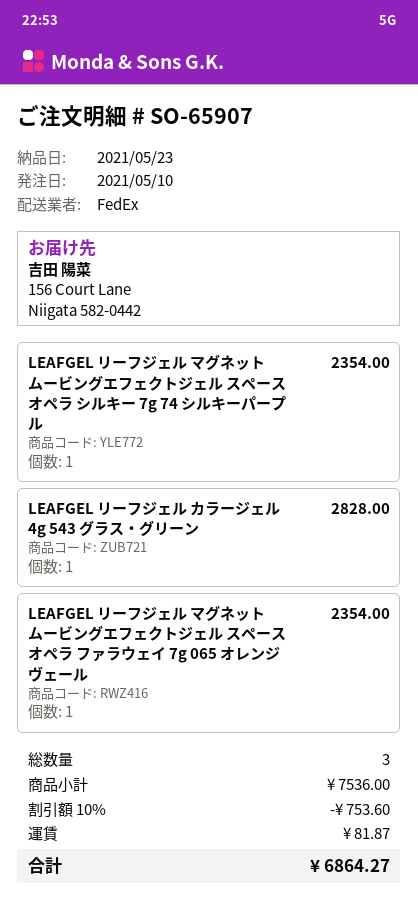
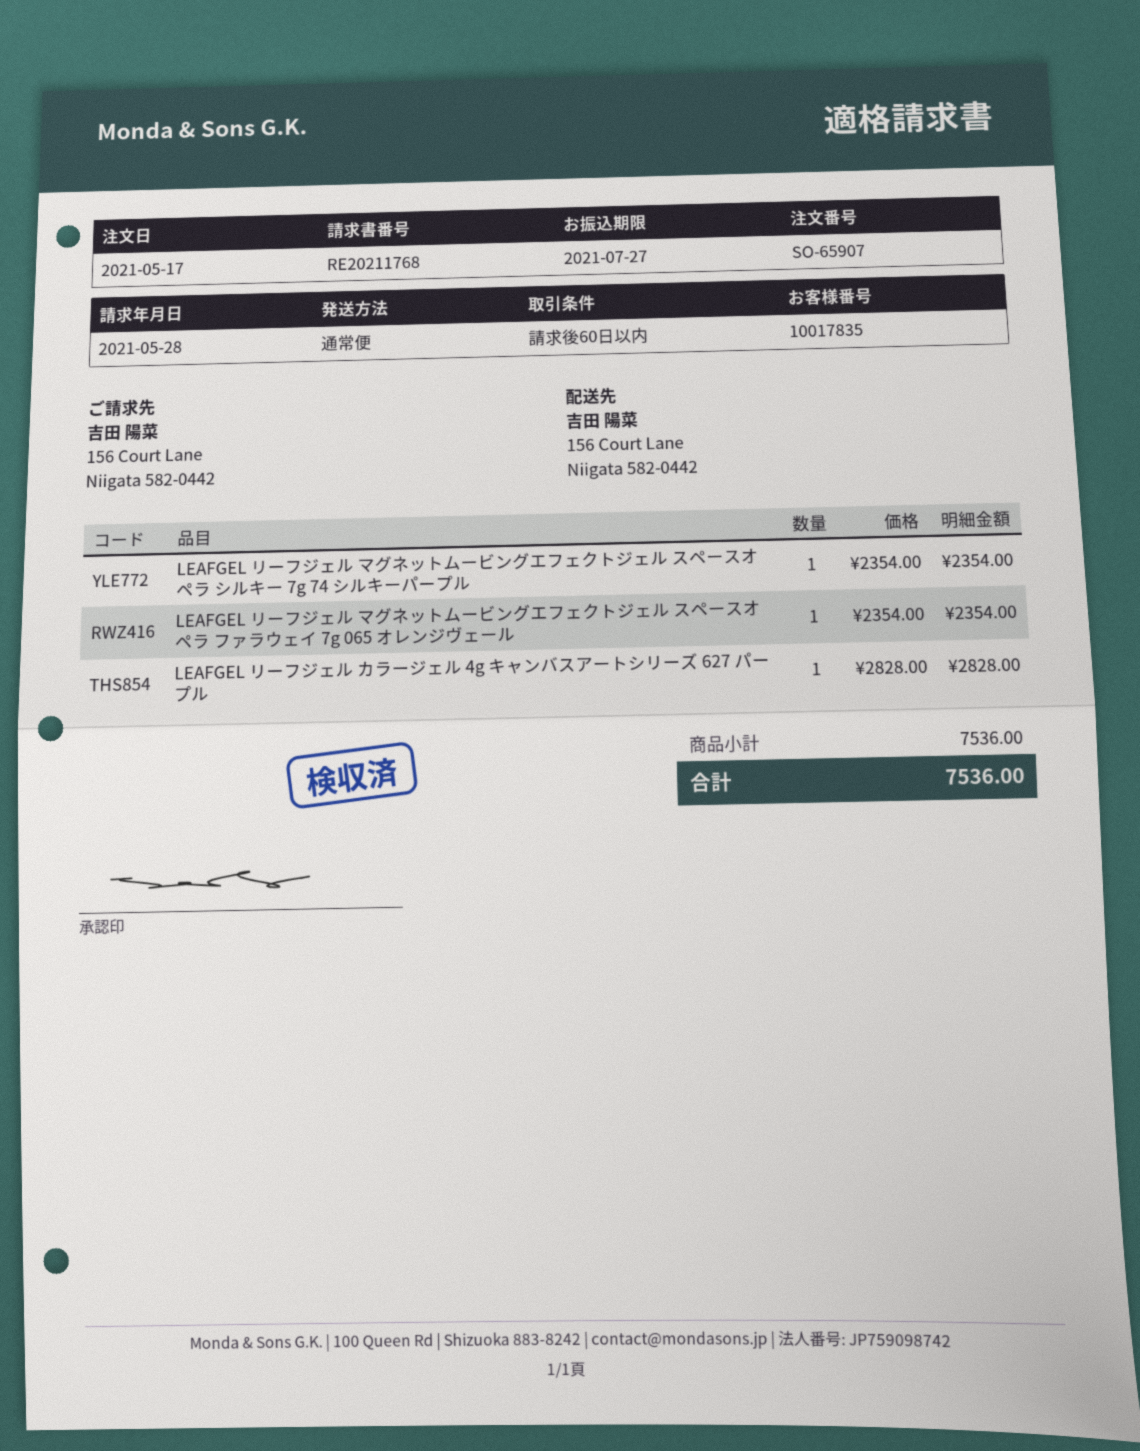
order date: 2021-05-10 -> 2021-05-17
shipping method: FedEx -> standard
LEAFGEL リーフジェル カラージェル 4g 543 グラス・グリーン: 1 for 2828.00 -> none
LEAFGEL リーフジェル カラージェル 4g キャンバスアートシリーズ 627 パープル: none -> 1 for 2828.00
discount: 10% = 753.60 -> none
shipping: 81.87 -> none
total: 6864.27 -> 7536.00

